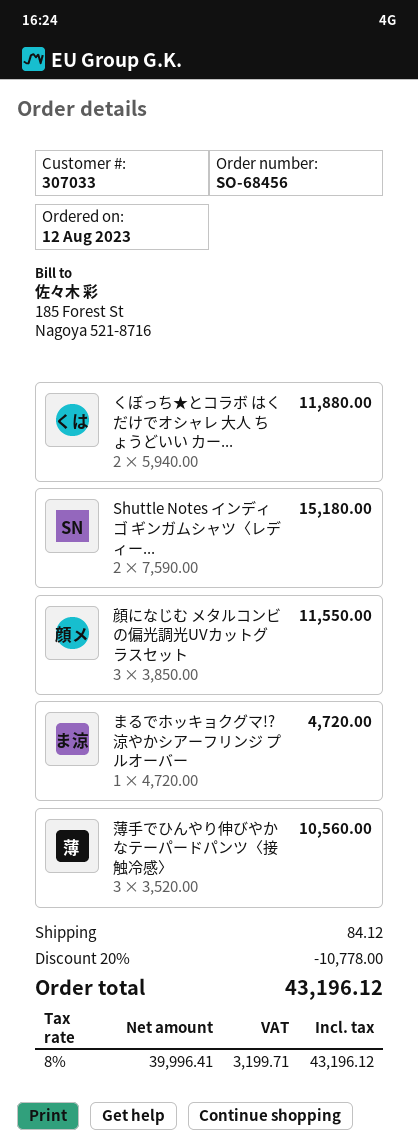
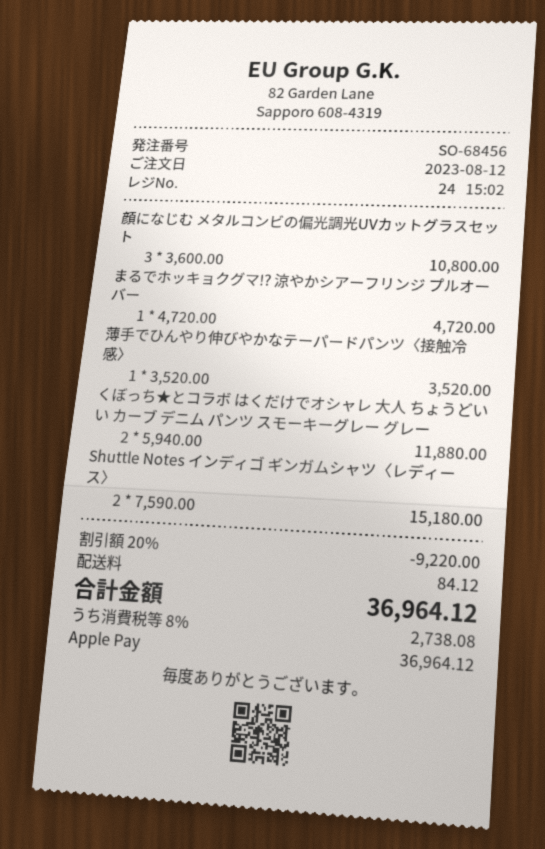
顔になじむ メタルコンビの偏光調光UVカットグラスセット: 3 x 3850.00 = 11550.00 -> 3 x 3600.00 = 10800.00
薄手でひんやり伸びやかなテーパードパンツ〈接触冷感〉: 3 x 3520.00 = 10560.00 -> 1 x 3520.00 = 3520.00
discount: 20% = 10778.00 -> 20% = 9220.00
tax: 8% = 3199.71 -> 8% = 2738.08
total: 43196.12 -> 36964.12

